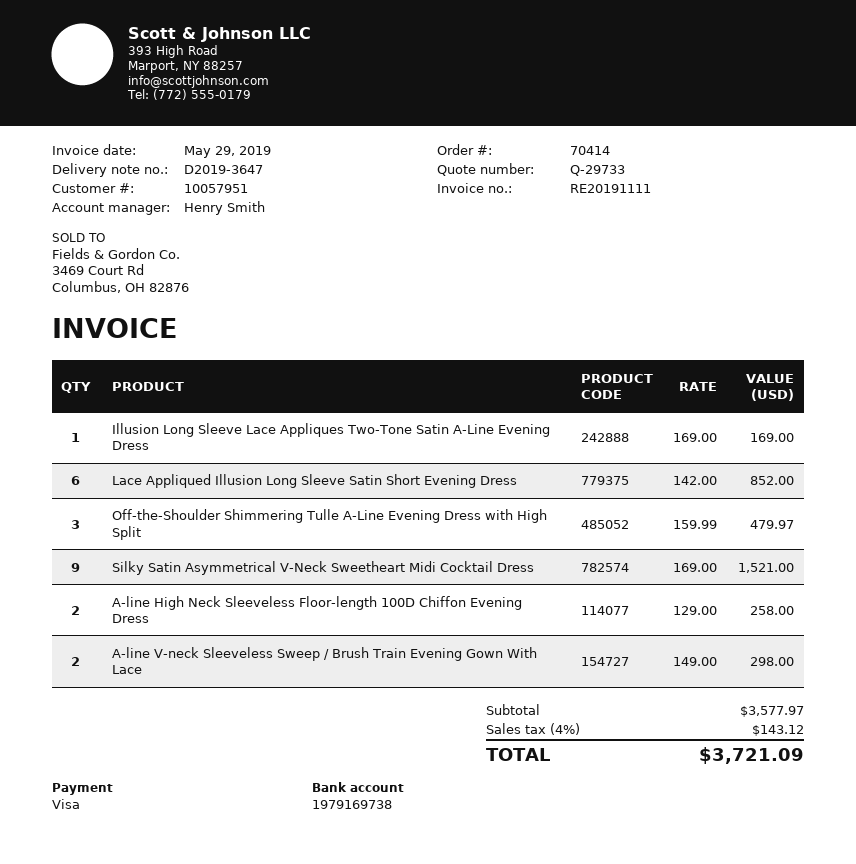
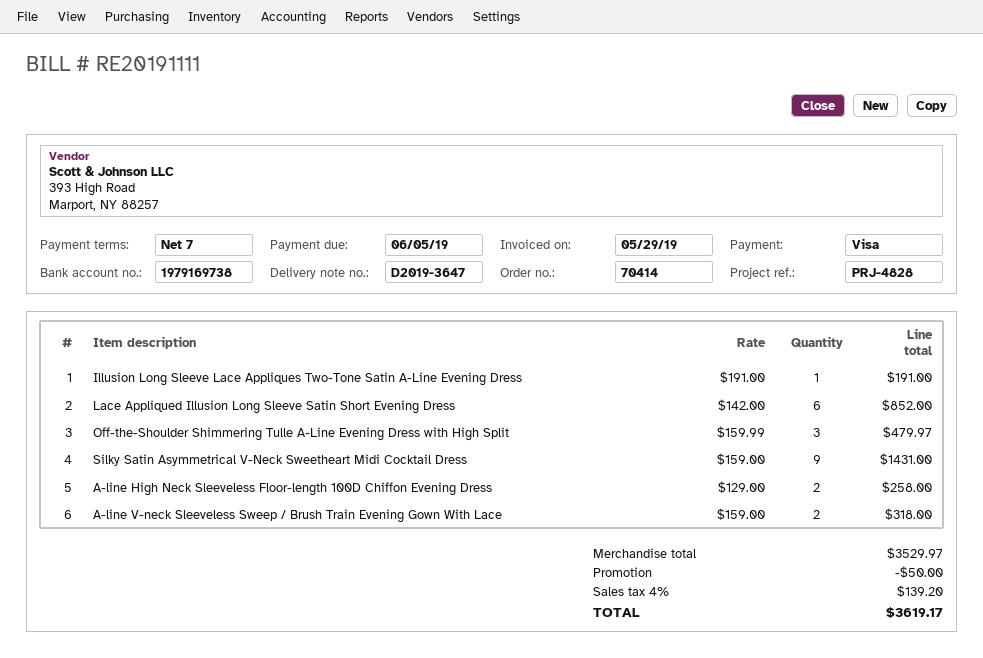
Illusion Long Sleeve Lace Appliques Two-Tone Satin A-Line Evening Dress: 1 x 169.00 = 169.00 -> 1 x 191.00 = 191.00
Silky Satin Asymmetrical V-Neck Sweetheart Midi Cocktail Dress: 9 x 169.00 = 1521.00 -> 9 x 159.00 = 1431.00
A-line V-neck Sleeveless Sweep / Brush Train Evening Gown With Lace: 2 x 149.00 = 298.00 -> 2 x 159.00 = 318.00
subtotal: 3577.97 -> 3529.97
discount: none -> 50.00
tax: 4% = 143.12 -> 4% = 139.20
total: 3721.09 -> 3619.17

